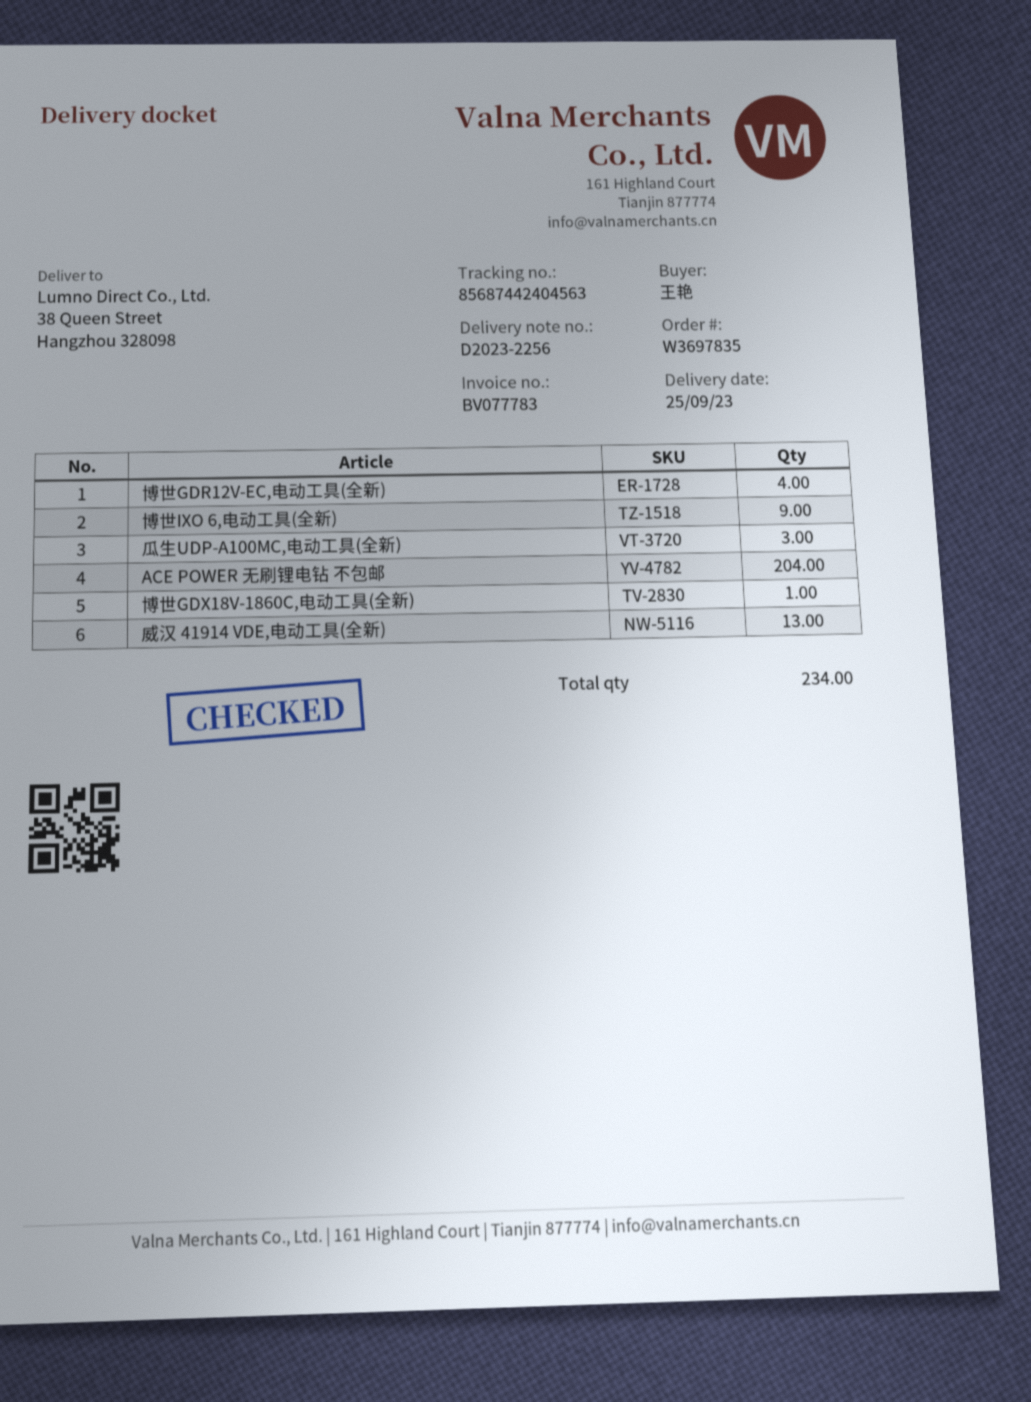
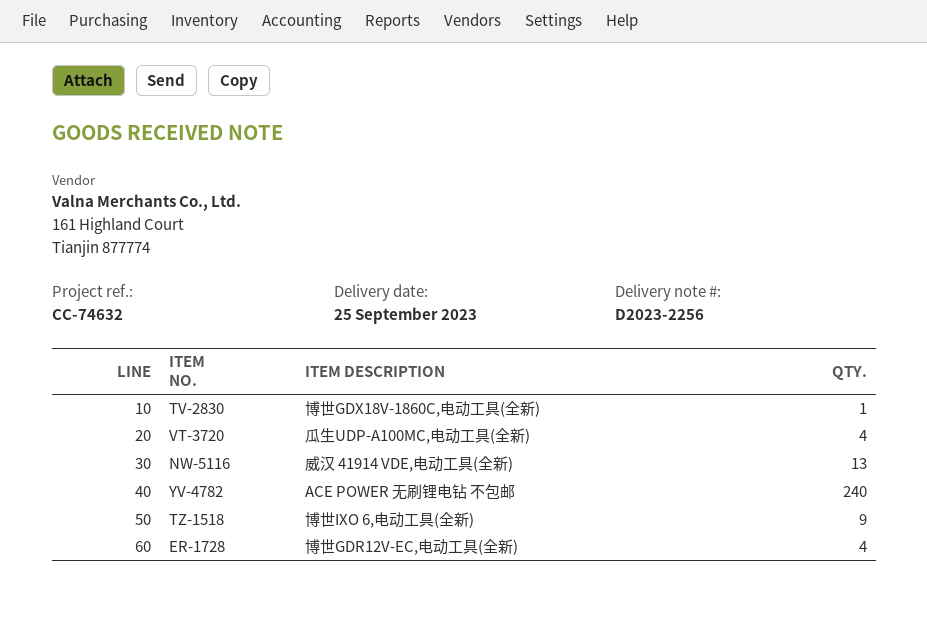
瓜生UDP-A100MC,电动工具(全新): 3 -> 4
ACE POWER 无刷锂电钻 不包邮: 204 -> 240

